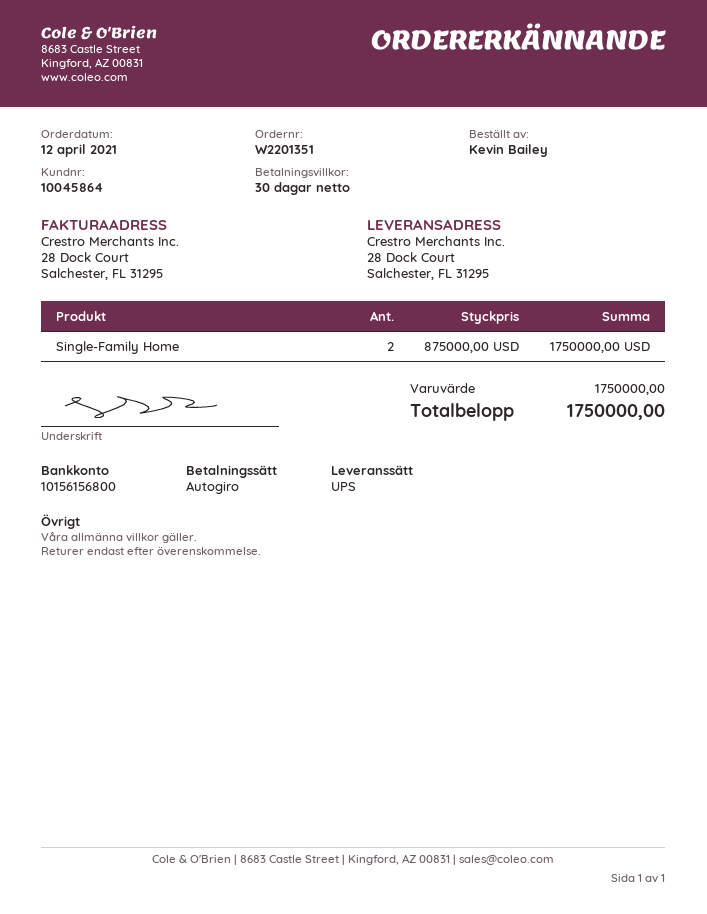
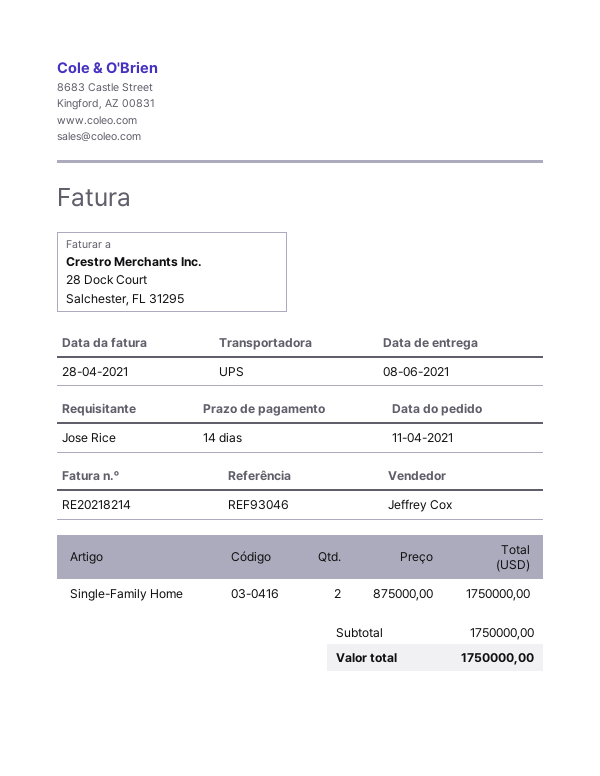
order date: 2021-04-12 -> 2021-04-11
payment terms: 30 days -> 14 days
ordered by: Kevin Bailey -> Jose Rice

